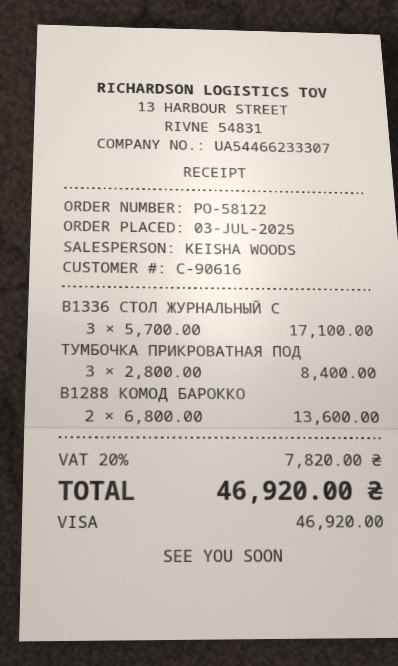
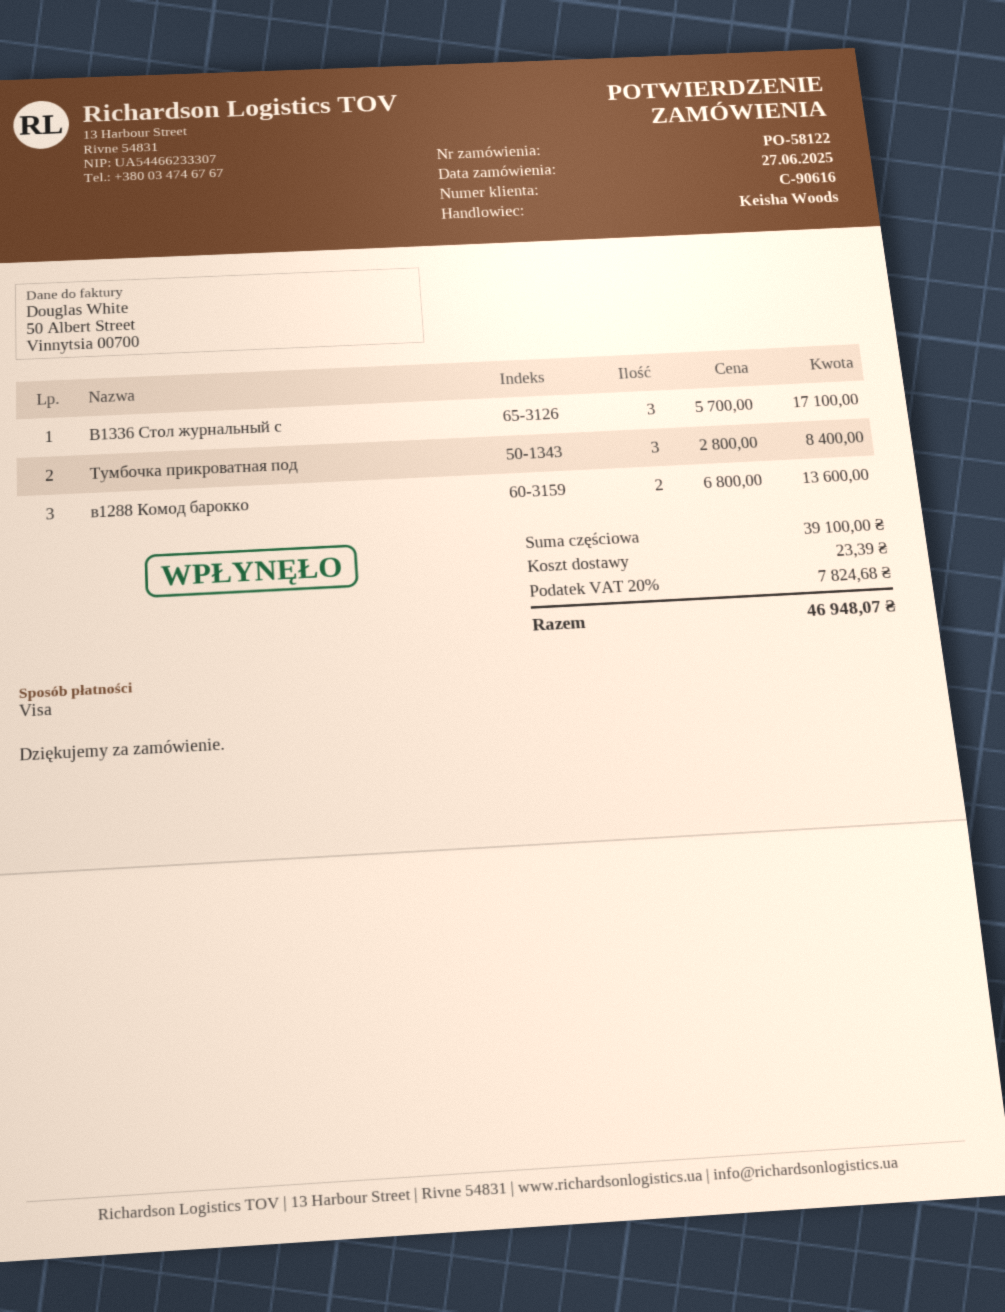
order date: 2025-07-03 -> 2025-06-27
shipping: none -> 23.39
tax: 20% = 7820.00 -> 20% = 7824.68
total: 46920.00 -> 46948.07

